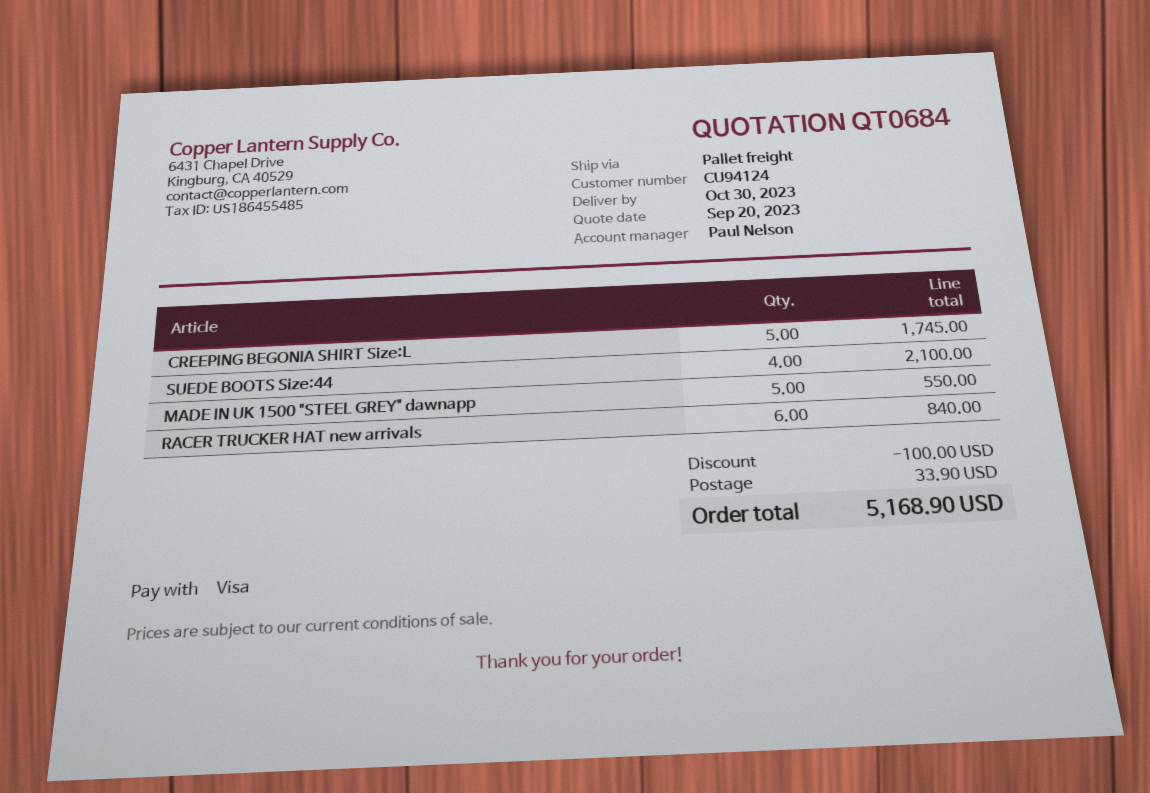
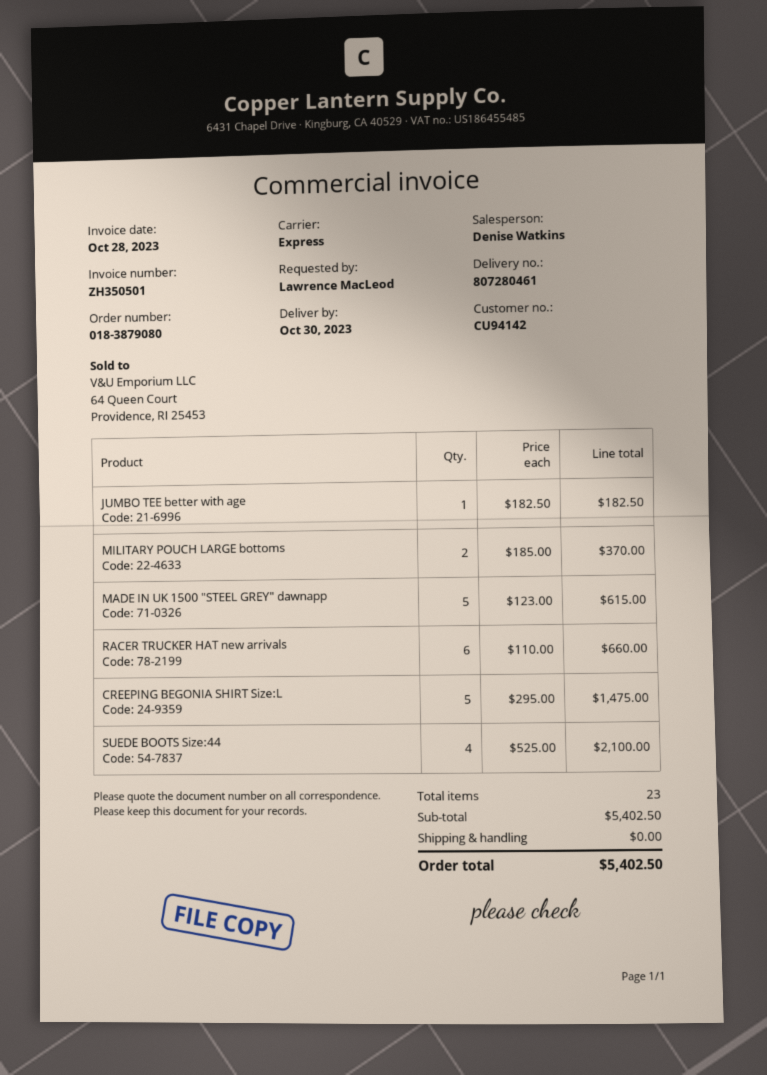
customer number: CU94124 -> CU94142
sales rep: Paul Nelson -> Denise Watkins
shipping method: pallet freight -> express
CREEPING BEGONIA SHIRT Size:L: 5 for 1745.00 -> 5 for 1475.00
MADE IN UK 1500 "STEEL GREY" dawnapp: 5 for 550.00 -> 5 for 615.00
RACER TRUCKER HAT new arrivals: 6 for 840.00 -> 6 for 660.00
JUMBO TEE better with age: none -> 1 for 182.50
MILITARY POUCH LARGE bottoms: none -> 2 for 370.00
discount: 100.00 -> none
shipping: 33.90 -> 0.00
total: 5168.90 -> 5402.50

